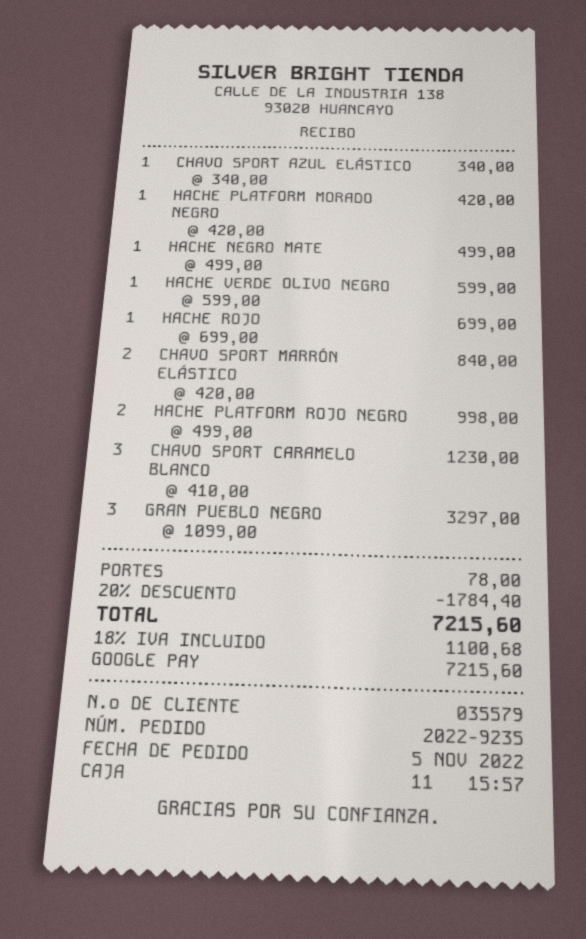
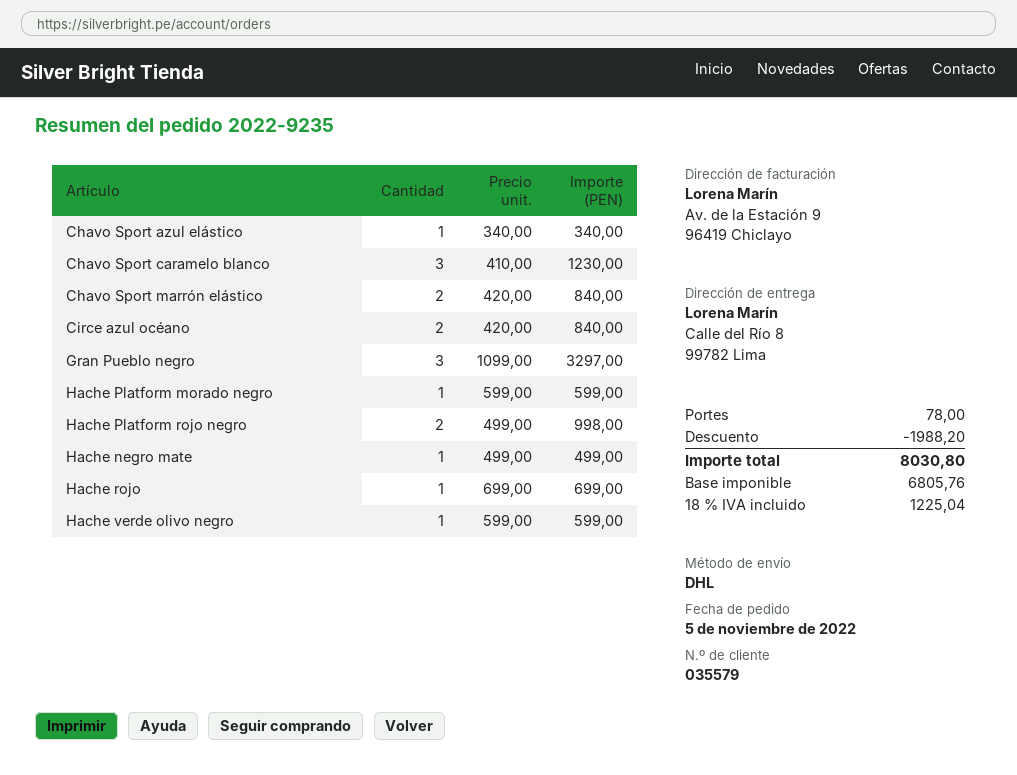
HACHE PLATFORM MORADO NEGRO: 1 x 420.00 = 420.00 -> 1 x 599.00 = 599.00
Circe azul océano: none -> 2 x 420.00 = 840.00
discount: 1784.40 -> 1988.20
tax: 18% = 1100.68 -> 18% = 1225.04
total: 7215.60 -> 8030.80

